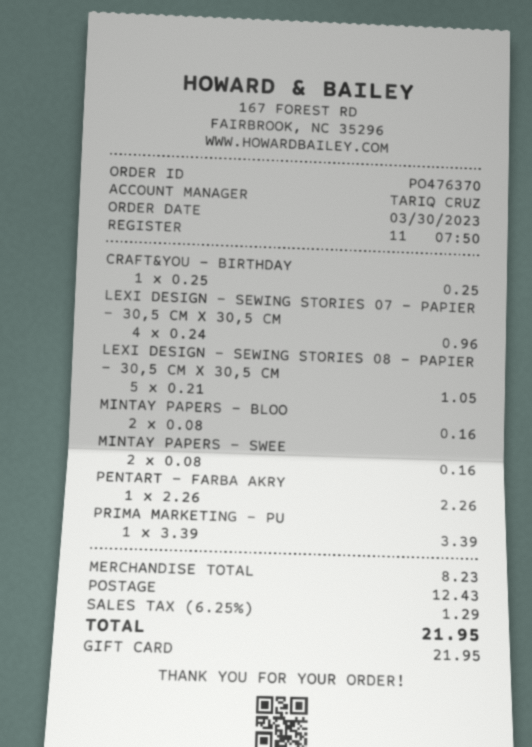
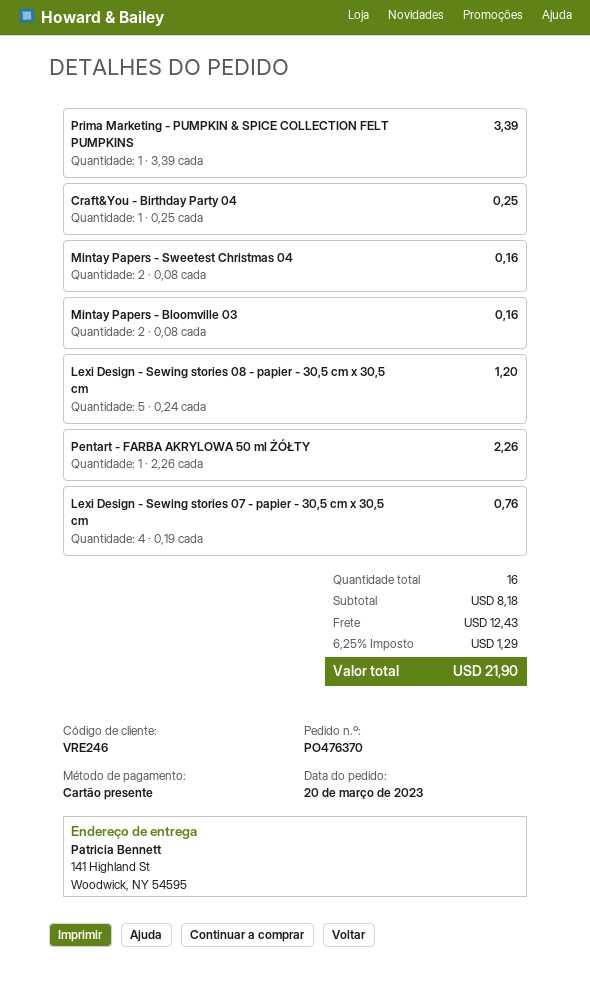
order date: 2023-03-30 -> 2023-03-20
LEXI DESIGN - SEWING STORIES 07 - PAPIER - 30,5 CM X 30,5 CM: 4 x 0.24 = 0.96 -> 4 x 0.19 = 0.76
LEXI DESIGN - SEWING STORIES 08 - PAPIER - 30,5 CM X 30,5 CM: 5 x 0.21 = 1.05 -> 5 x 0.24 = 1.20
subtotal: 8.23 -> 8.18
total: 21.95 -> 21.90

